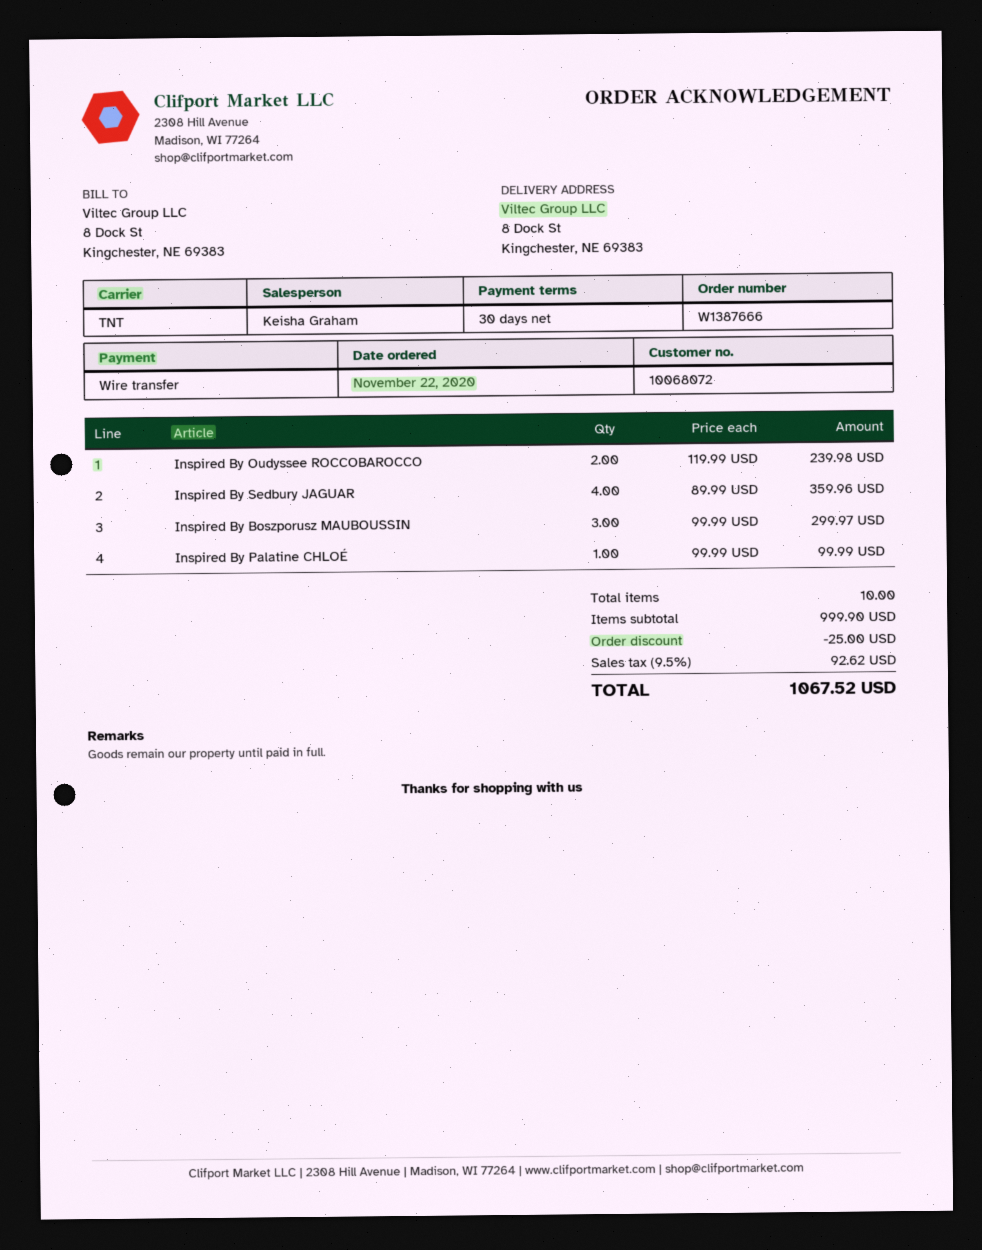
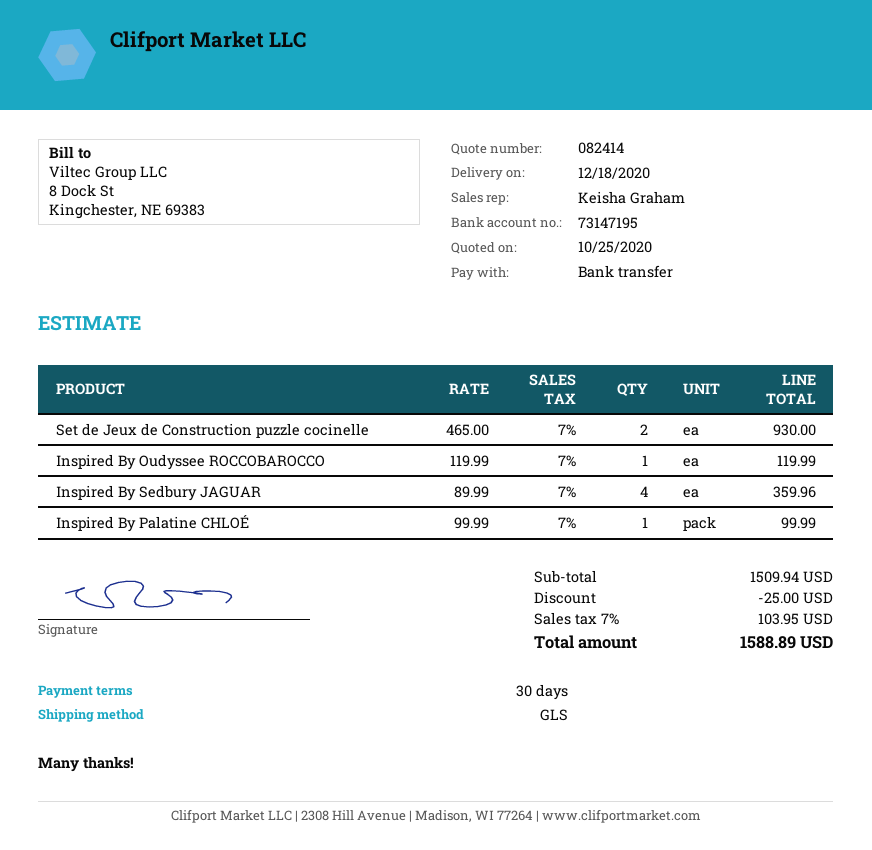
shipping method: TNT -> GLS
Inspired By Oudyssee ROCCOBAROCCO: 2 x 119.99 = 239.98 -> 1 x 119.99 = 119.99
Inspired By Boszporusz MAUBOUSSIN: 3 x 99.99 = 299.97 -> none
Set de Jeux de Construction puzzle cocinelle: none -> 2 x 465.00 = 930.00
subtotal: 999.90 -> 1509.94
tax: 9.5% = 92.62 -> 7% = 103.95
total: 1067.52 -> 1588.89

